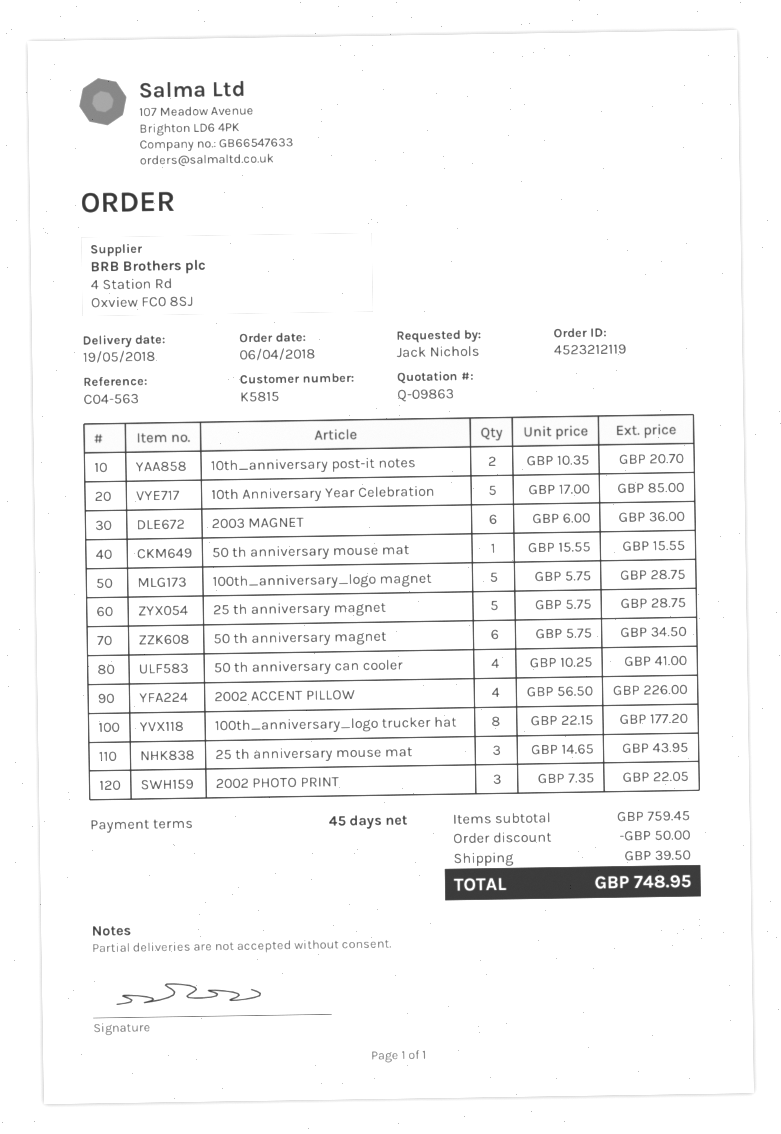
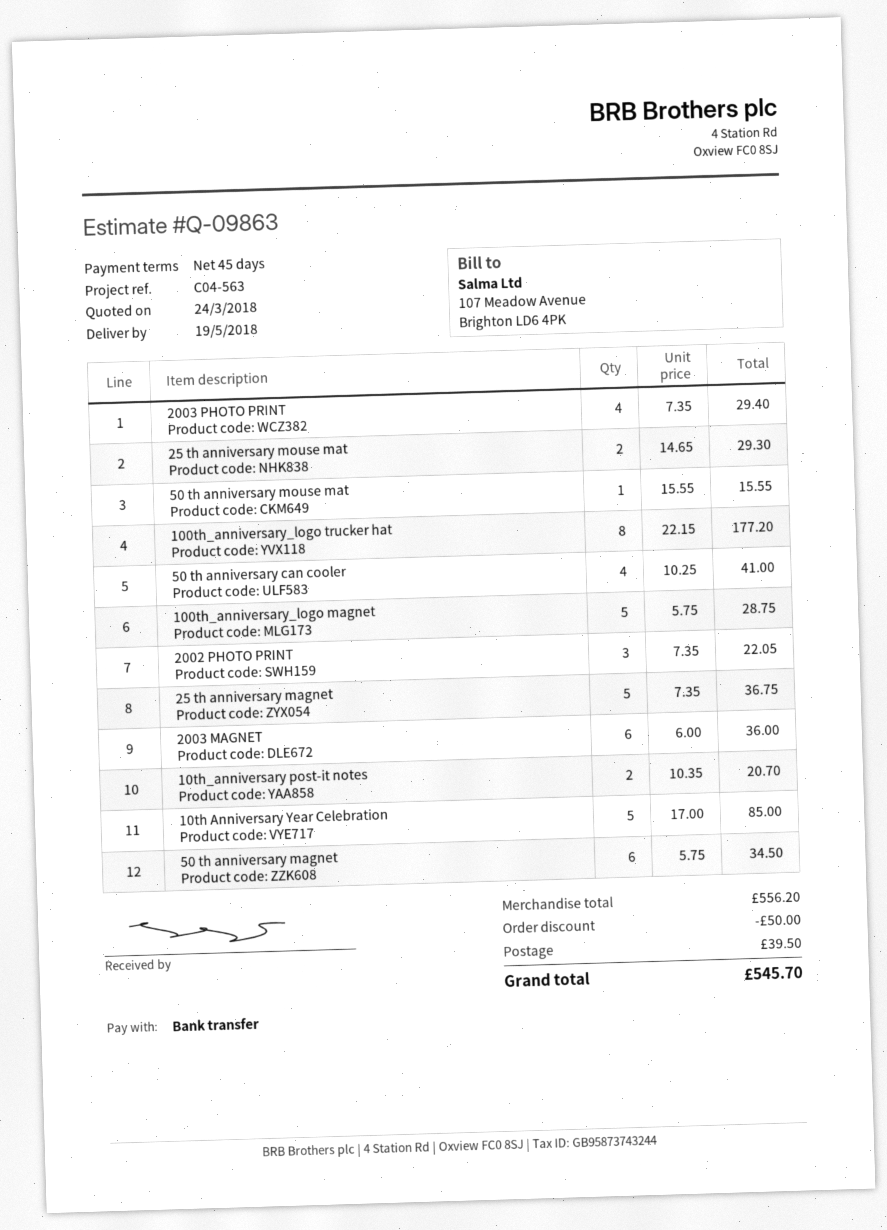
25 th anniversary magnet: 5 x 5.75 = 28.75 -> 5 x 7.35 = 36.75
2002 ACCENT PILLOW: 4 x 56.50 = 226.00 -> none
25 th anniversary mouse mat: 3 x 14.65 = 43.95 -> 2 x 14.65 = 29.30
2003 PHOTO PRINT: none -> 4 x 7.35 = 29.40
subtotal: 759.45 -> 556.20
total: 748.95 -> 545.70

